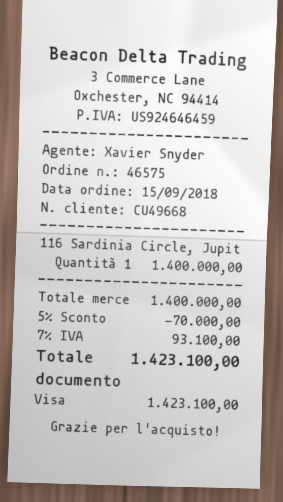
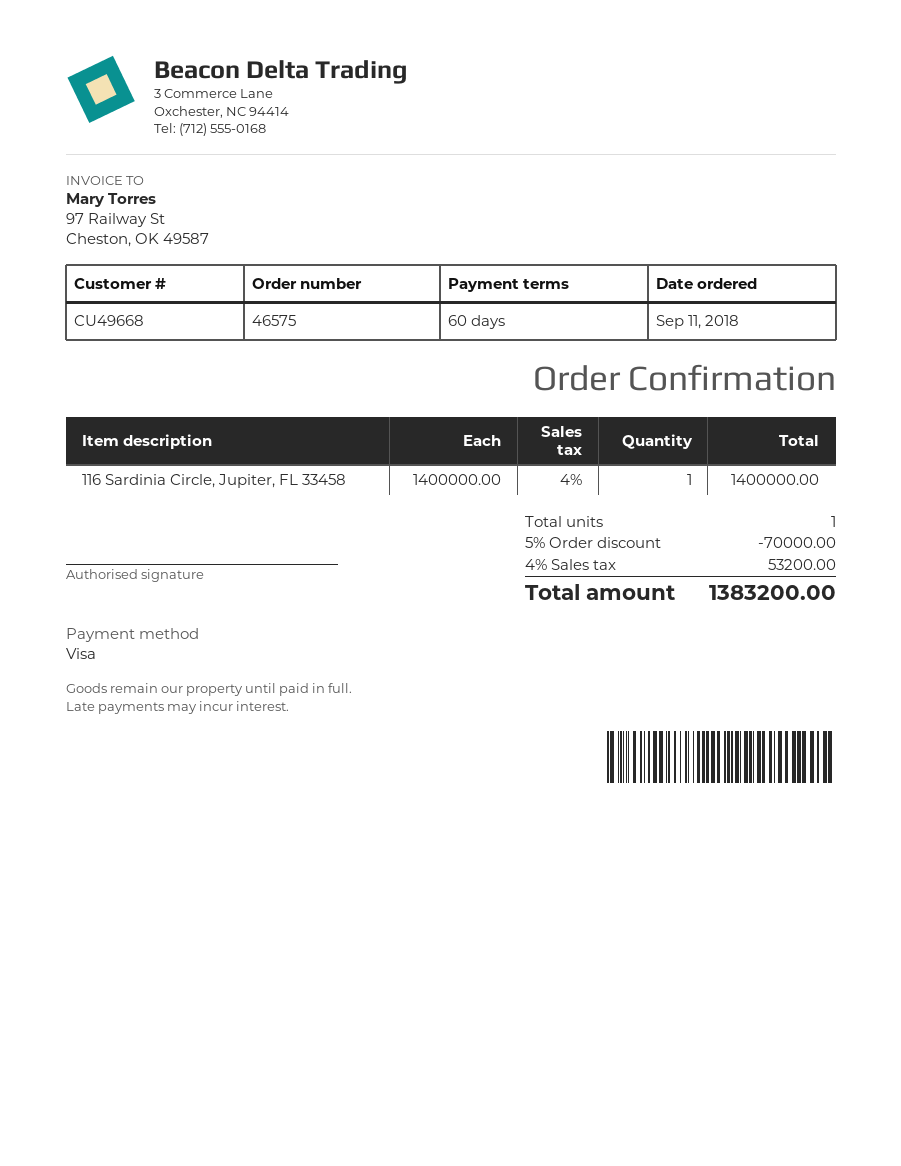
order date: 2018-09-15 -> 2018-09-11
tax: 7% = 93100.00 -> 4% = 53200.00
total: 1423100.00 -> 1383200.00

